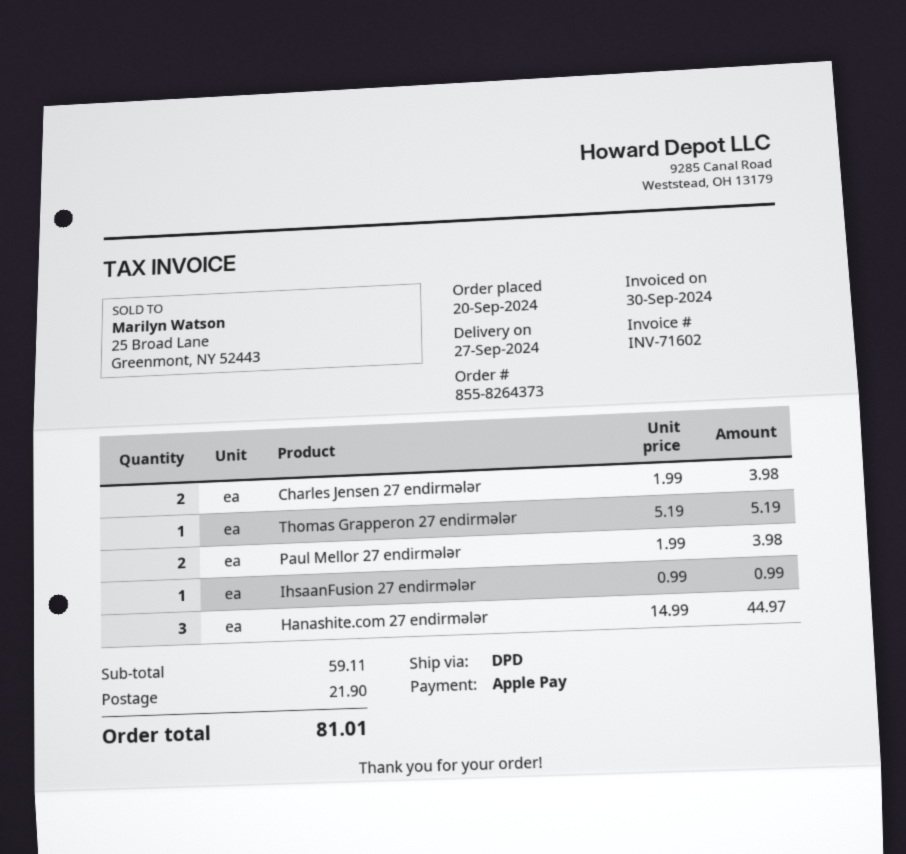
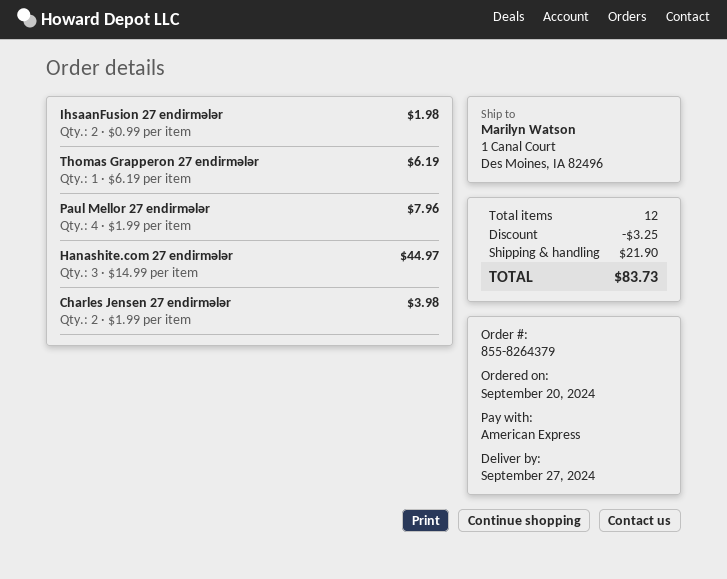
order number: 855-8264373 -> 855-8264379
payment method: Apple Pay -> American Express
Thomas Grapperon 27 endirmələr: 1 x 5.19 = 5.19 -> 1 x 6.19 = 6.19
Paul Mellor 27 endirmələr: 2 x 1.99 = 3.98 -> 4 x 1.99 = 7.96
IhsaanFusion 27 endirmələr: 1 x 0.99 = 0.99 -> 2 x 0.99 = 1.98
discount: none -> 3.25
total: 81.01 -> 83.73

